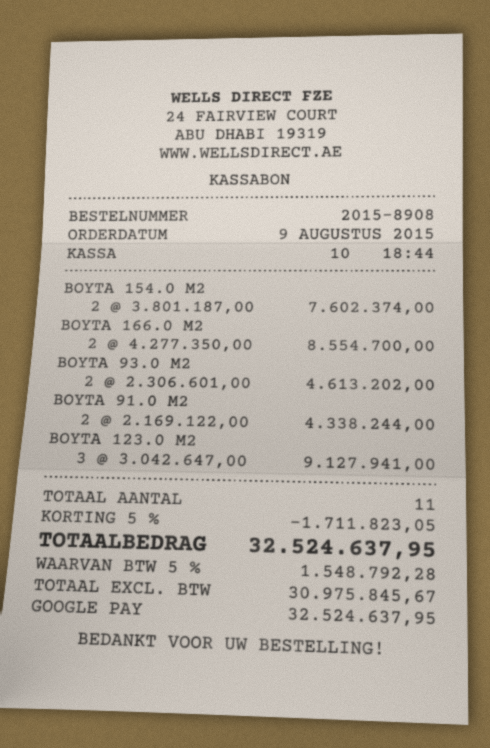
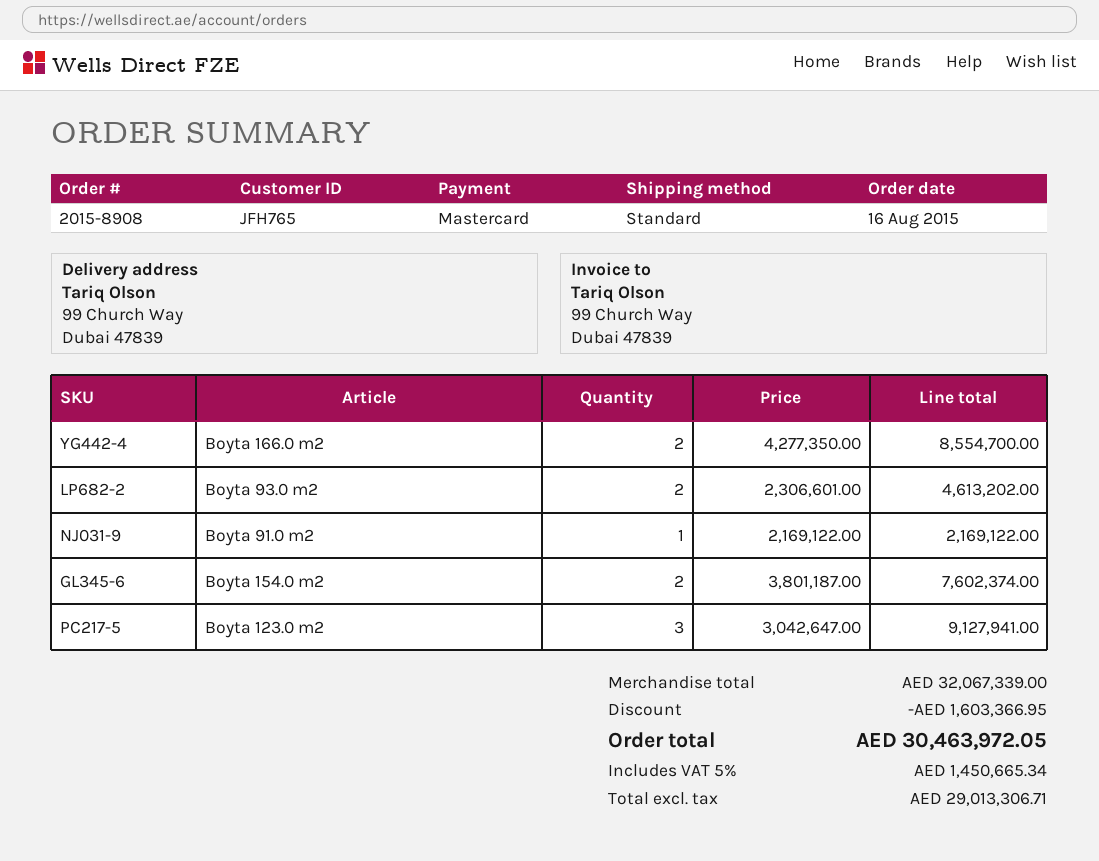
order date: 2015-08-09 -> 2015-08-16
payment method: Google Pay -> Mastercard
BOYTA 91.0 M2: 2 x 2169122.00 = 4338244.00 -> 1 x 2169122.00 = 2169122.00
discount: 1711823.05 -> 1603366.95
net: 30975845.67 -> 29013306.71
tax: 5% = 1548792.28 -> 5% = 1450665.34
total: 32524637.95 -> 30463972.05

